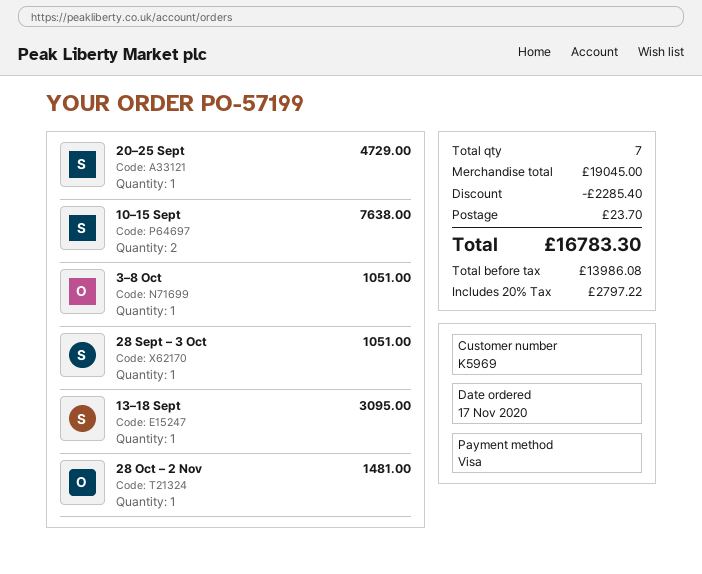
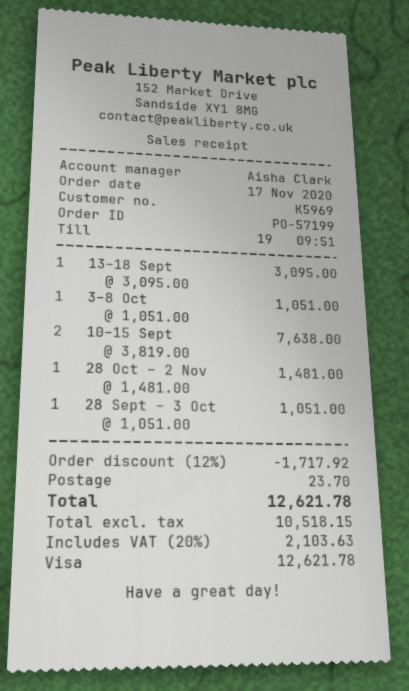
20–25 Sept: 1 for 4729.00 -> none
discount: 2285.40 -> 1717.92
net: 13986.08 -> 10518.15
tax: 20% = 2797.22 -> 20% = 2103.63
total: 16783.30 -> 12621.78

